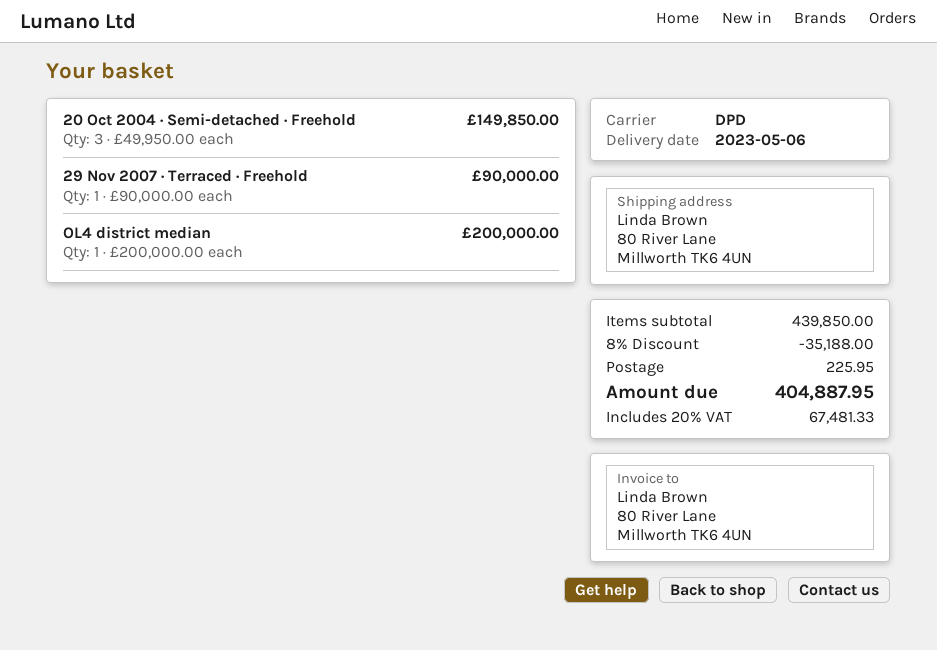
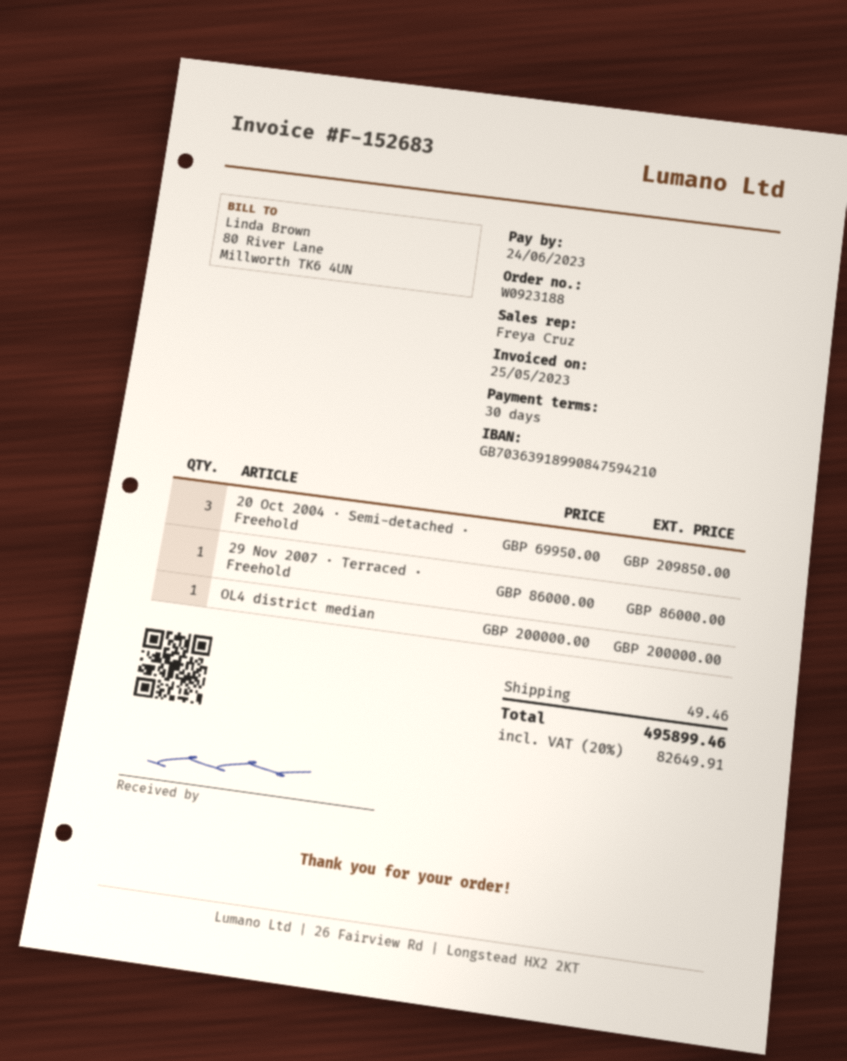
20 Oct 2004 · Semi-detached · Freehold: 3 x 49950.00 = 149850.00 -> 3 x 69950.00 = 209850.00
29 Nov 2007 · Terraced · Freehold: 1 x 90000.00 = 90000.00 -> 1 x 86000.00 = 86000.00
discount: 8% = 35188.00 -> none
shipping: 225.95 -> 49.46
tax: 20% = 67481.33 -> 20% = 82649.91
total: 404887.95 -> 495899.46

